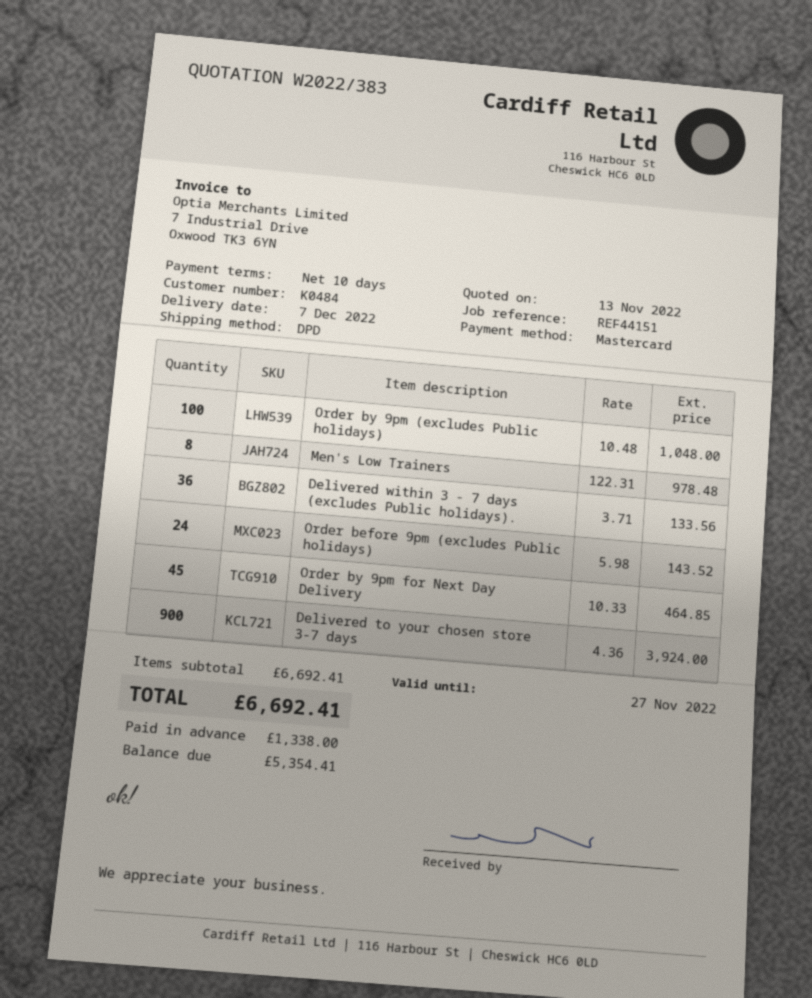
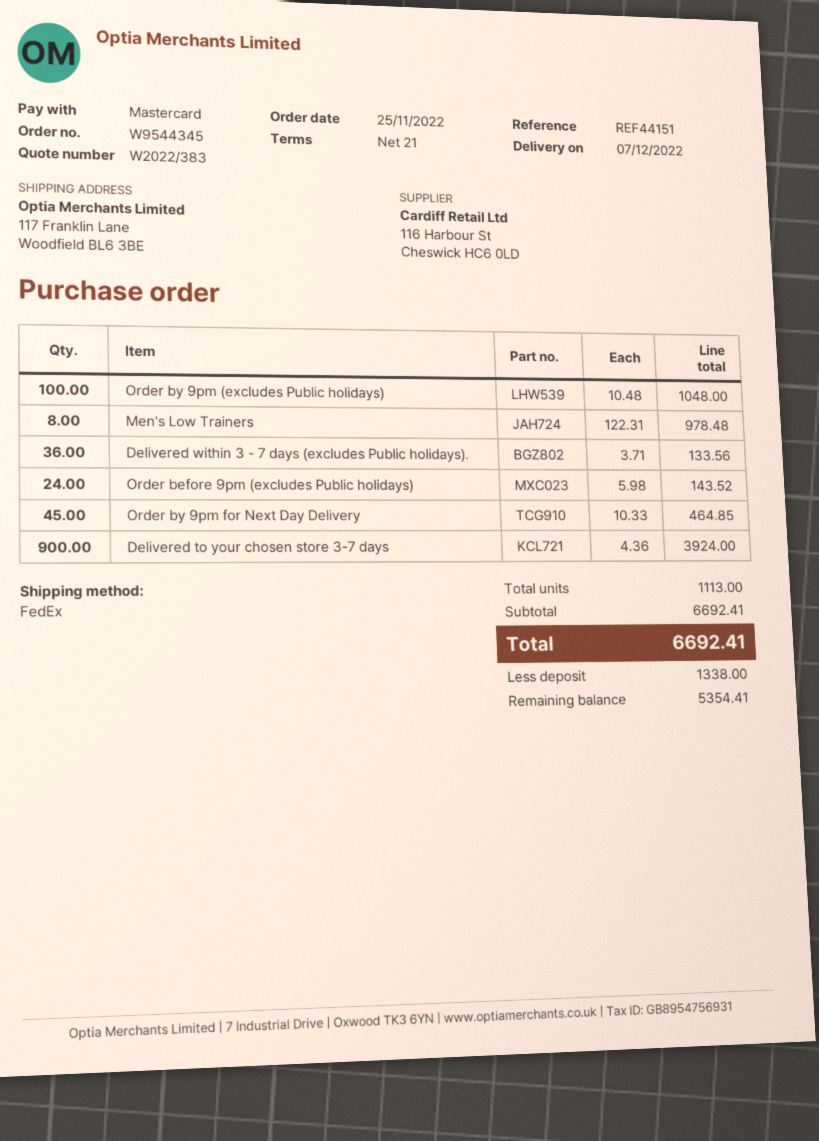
payment terms: 10 days -> 21 days
shipping method: DPD -> FedEx

